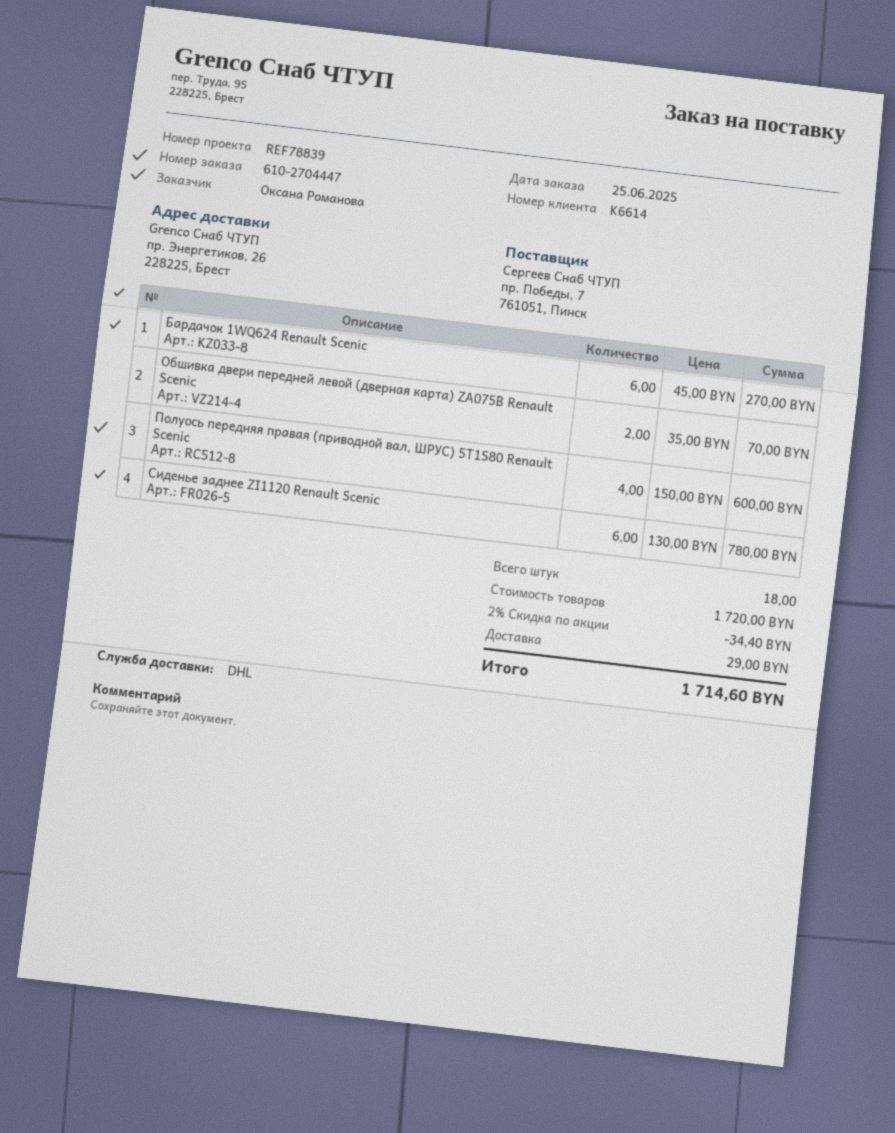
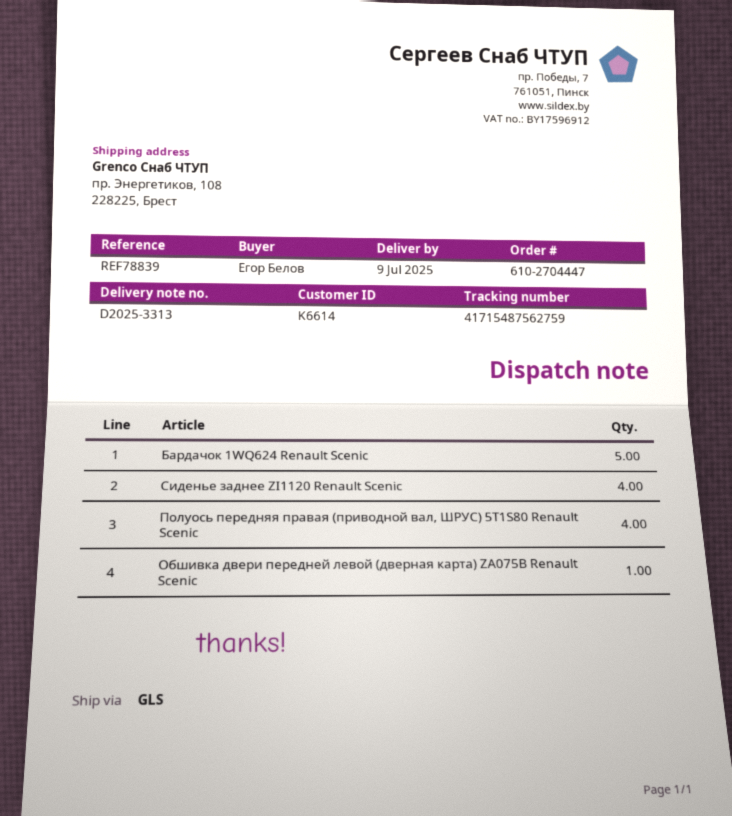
ordered by: Оксана Романова -> Егор Белов
shipping method: DHL -> GLS
ship to: пр. Энергетиков, 26, 228225, Брест -> пр. Энергетиков, 108, 228225, Брест
Бардачок 1WQ624 Renault Scenic: 6 -> 5
Обшивка двери передней левой (дверная карта) ZA075B Renault Scenic: 2 -> 1
Сиденье заднее ZI1120 Renault Scenic: 6 -> 4

